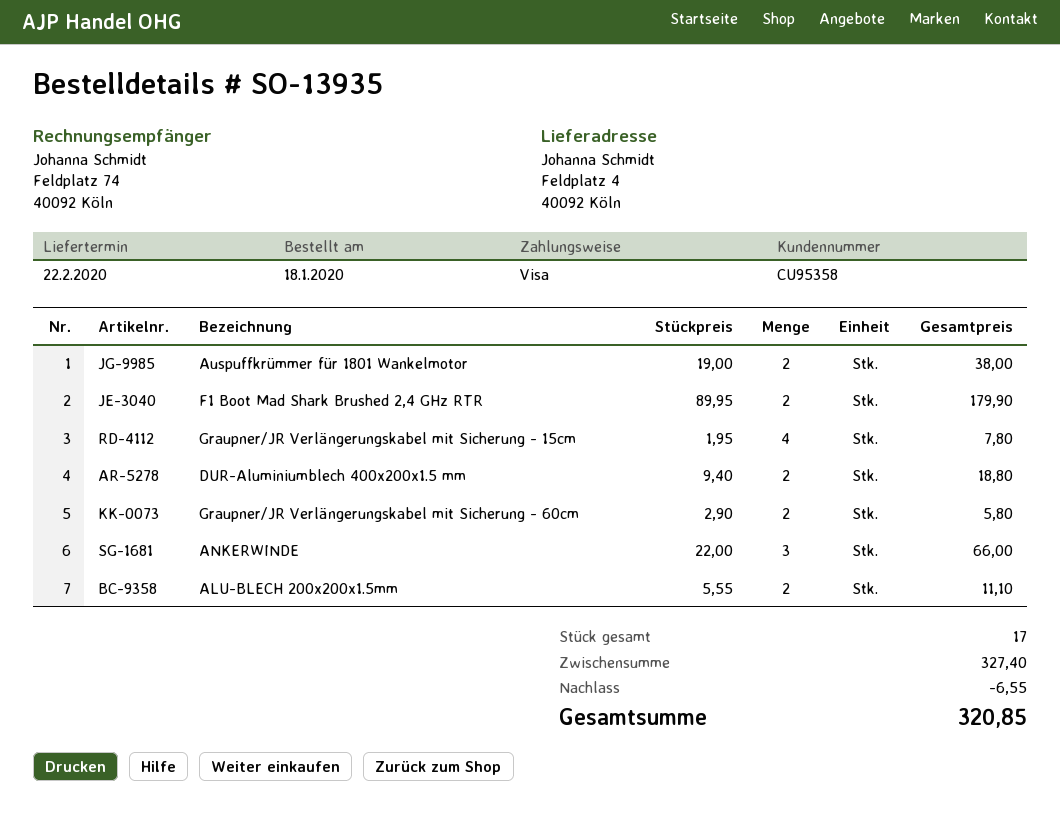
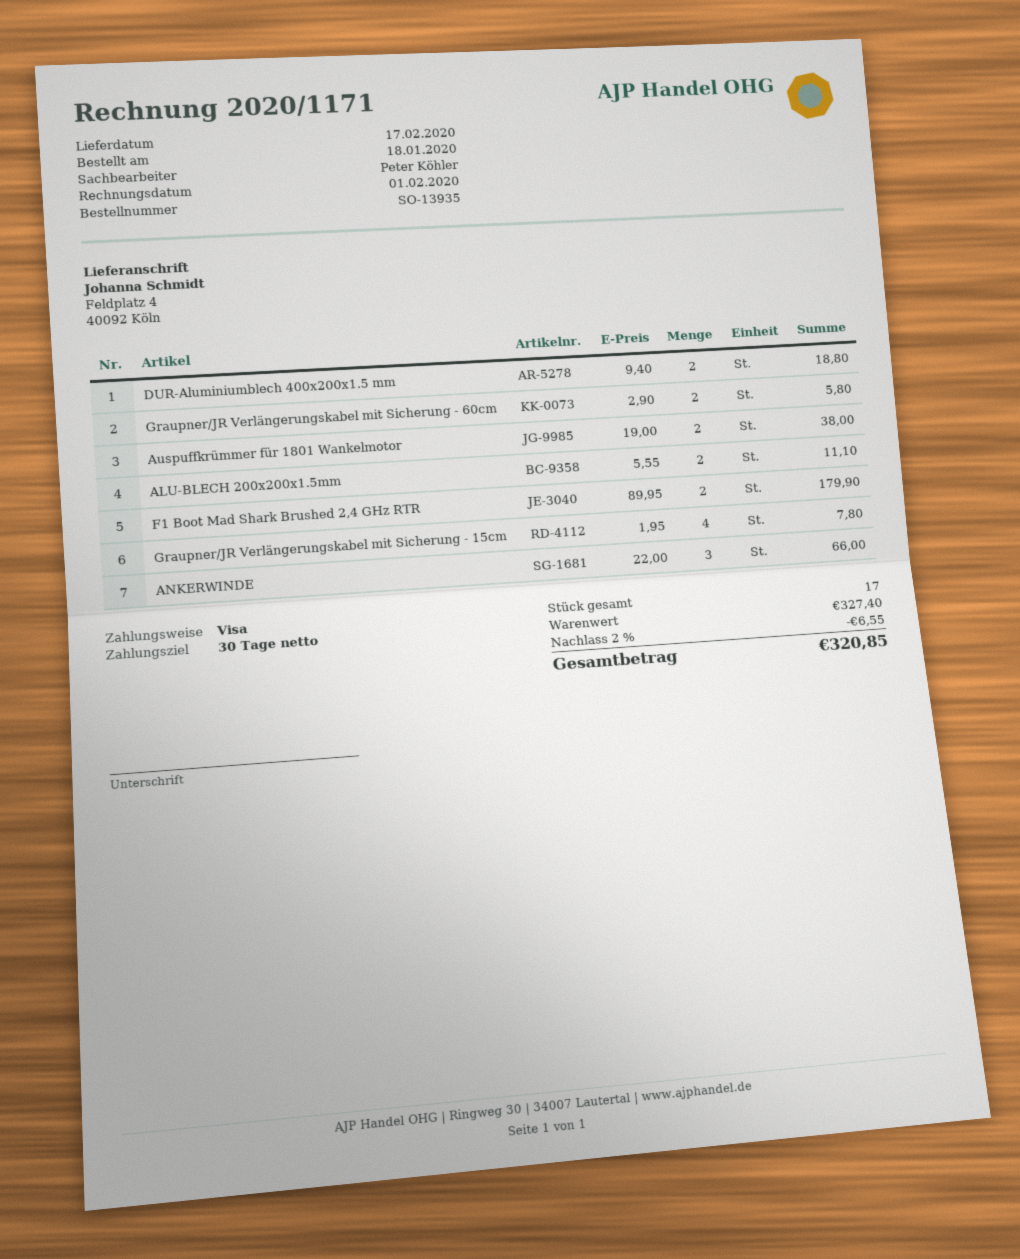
delivery date: 2020-02-22 -> 2020-02-17

